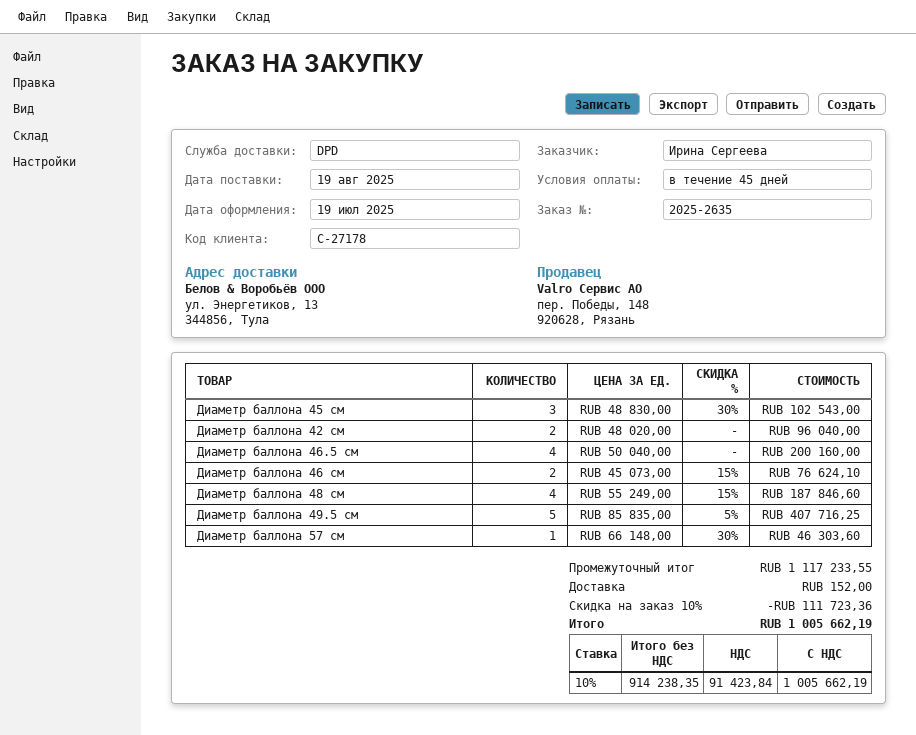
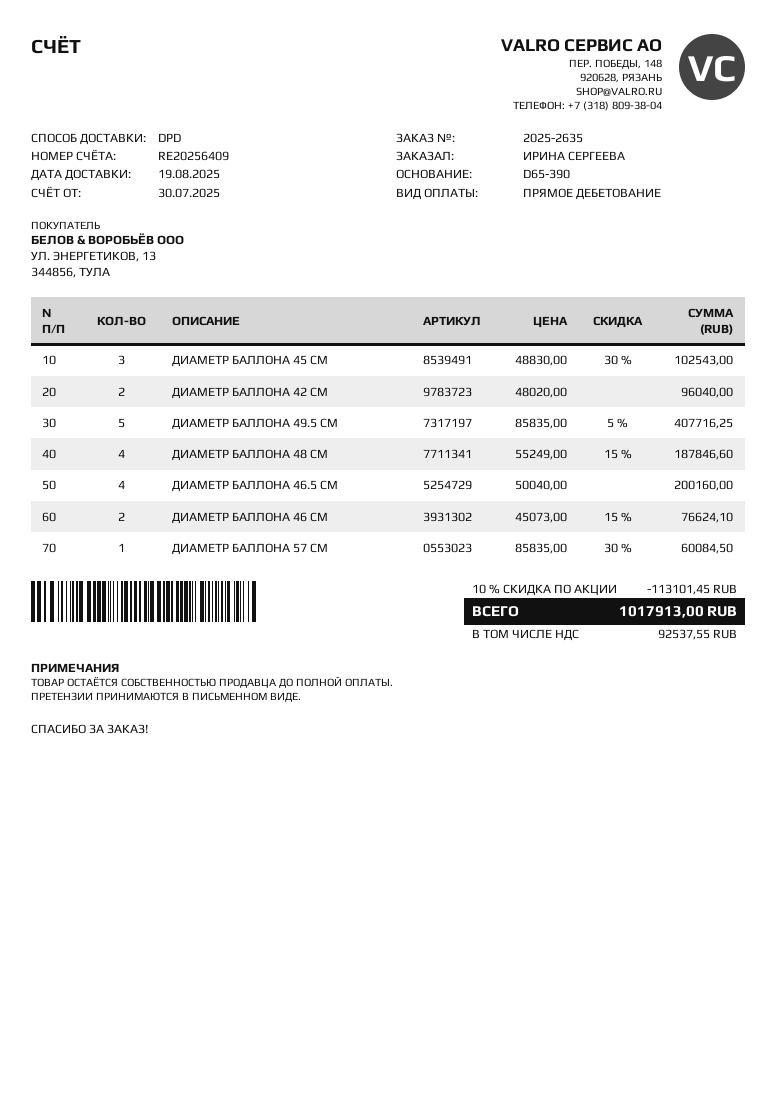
Диаметр баллона 57 см: 1 x 66148.00 - 30% = 46303.60 -> 1 x 85835.00 - 30% = 60084.50
discount: 10% = 111723.36 -> 10% = 113101.45
shipping: 152.00 -> none
tax: 91423.84 -> 92537.55
total: 1005662.19 -> 1017913.00

